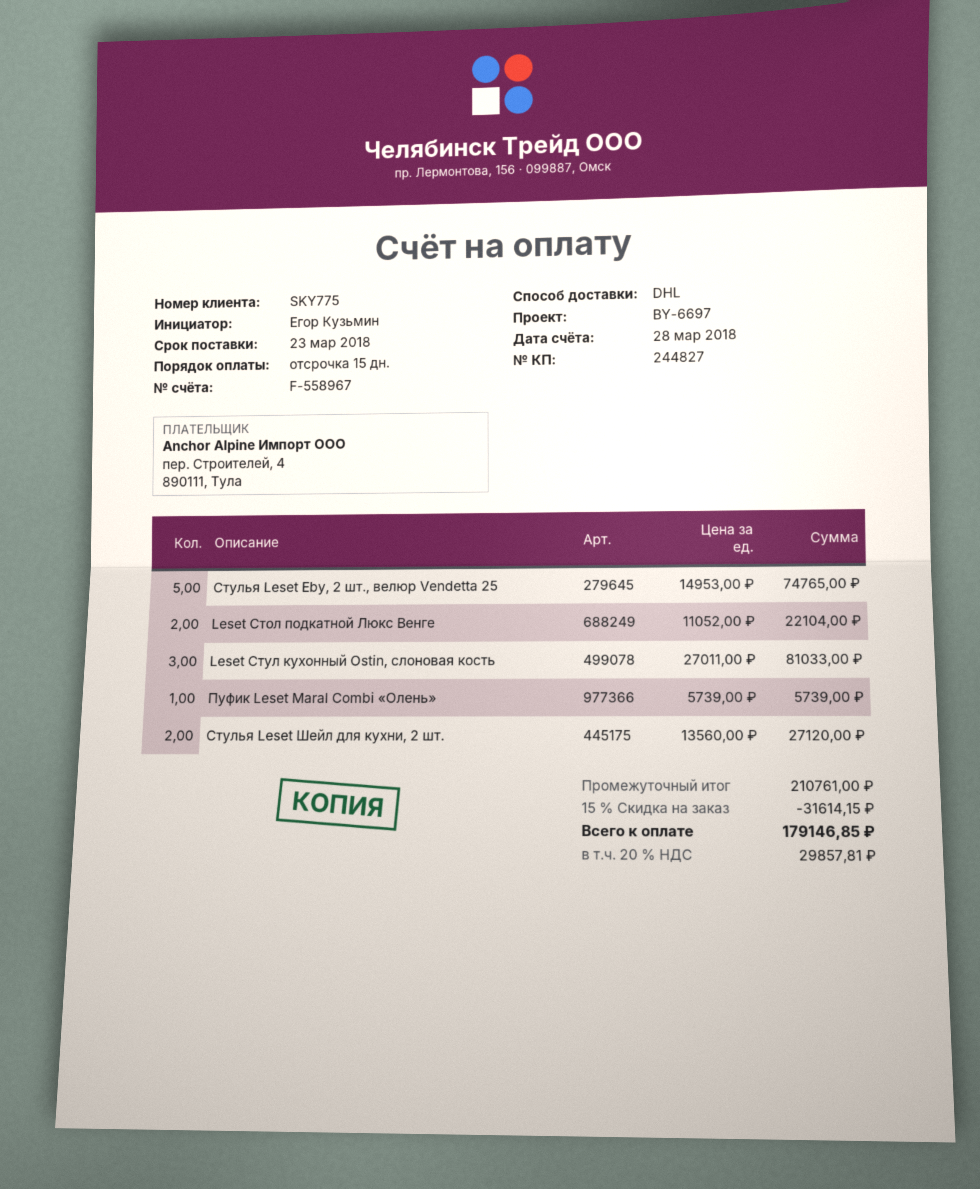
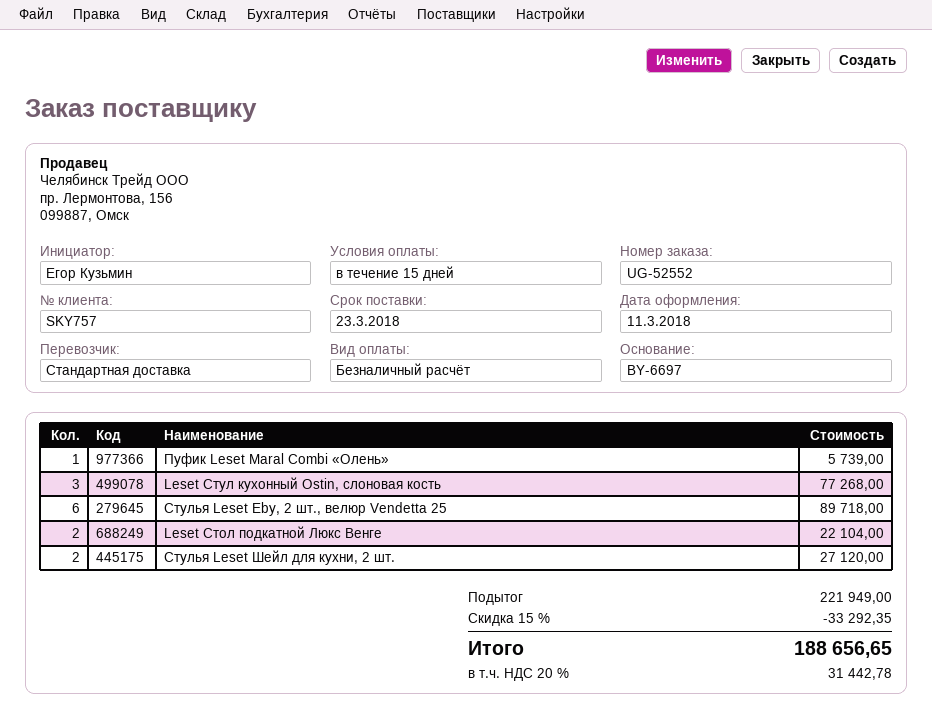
customer number: SKY775 -> SKY757
shipping method: DHL -> standard
Стулья Leset Eby, 2 шт., велюр Vendetta 25: 5 for 74765.00 -> 6 for 89718.00
Leset Стул кухонный Ostin, слоновая кость: 3 for 81033.00 -> 3 for 77268.00
subtotal: 210761.00 -> 221949.00
discount: 15% = 31614.15 -> 15% = 33292.35
tax: 20% = 29857.81 -> 20% = 31442.78
total: 179146.85 -> 188656.65

